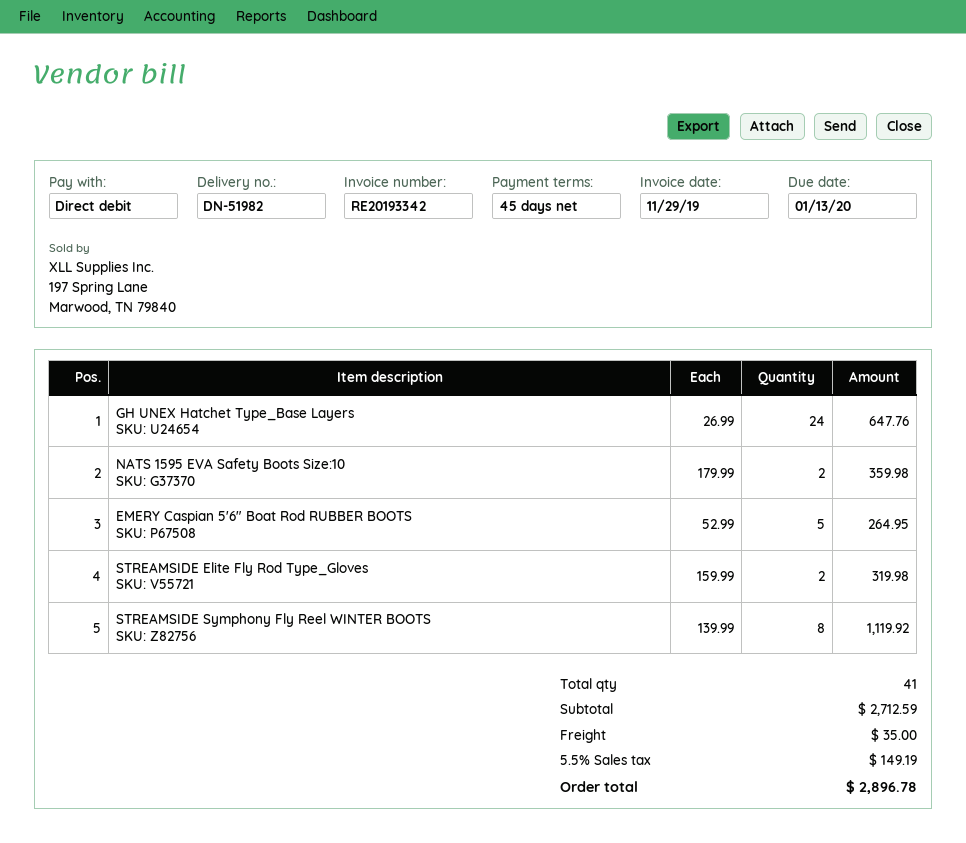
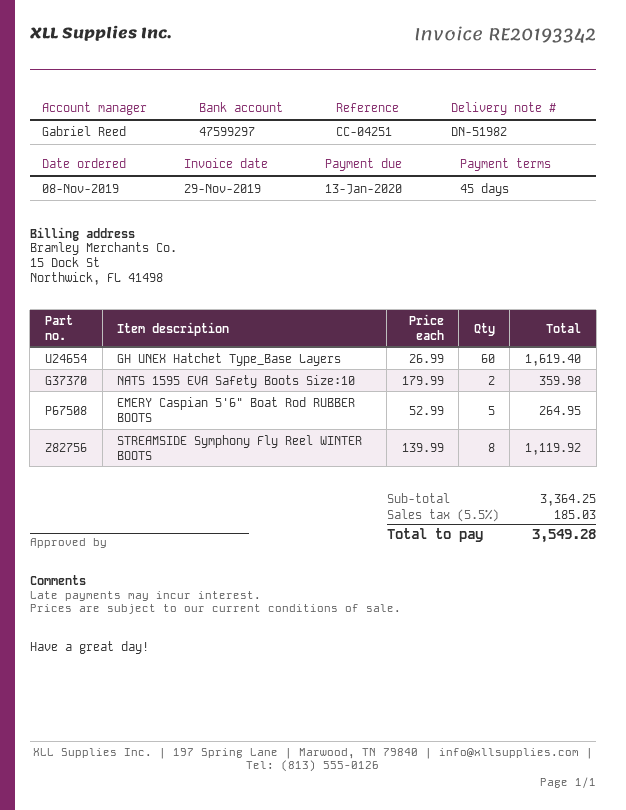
GH UNEX Hatchet Type_Base Layers: 24 x 26.99 = 647.76 -> 60 x 26.99 = 1619.40
STREAMSIDE Elite Fly Rod Type_Gloves: 2 x 159.99 = 319.98 -> none
subtotal: 2712.59 -> 3364.25
shipping: 35.00 -> none
tax: 5.5% = 149.19 -> 5.5% = 185.03
total: 2896.78 -> 3549.28

